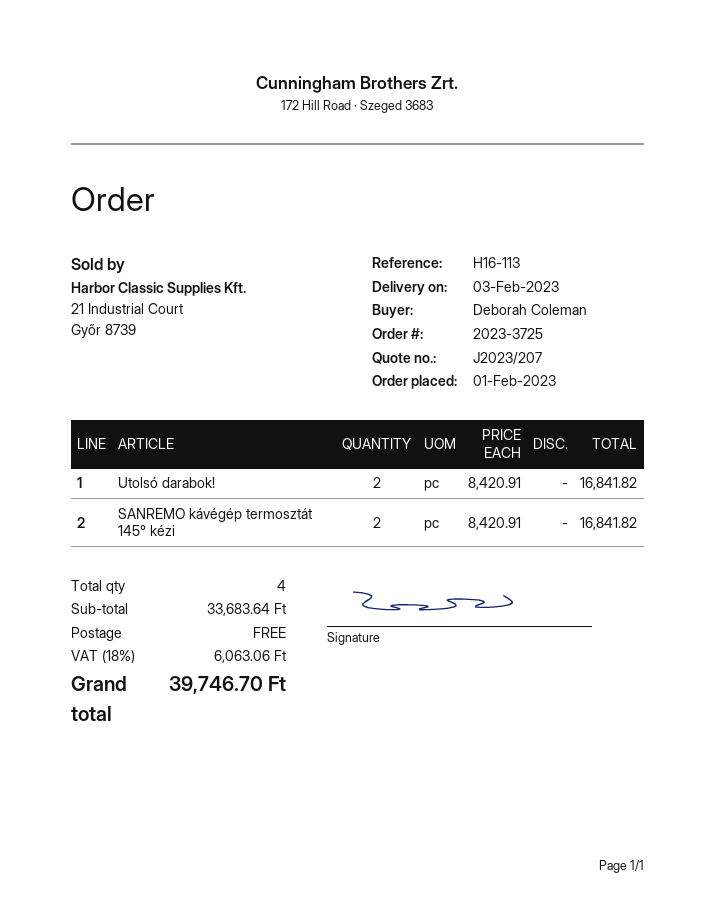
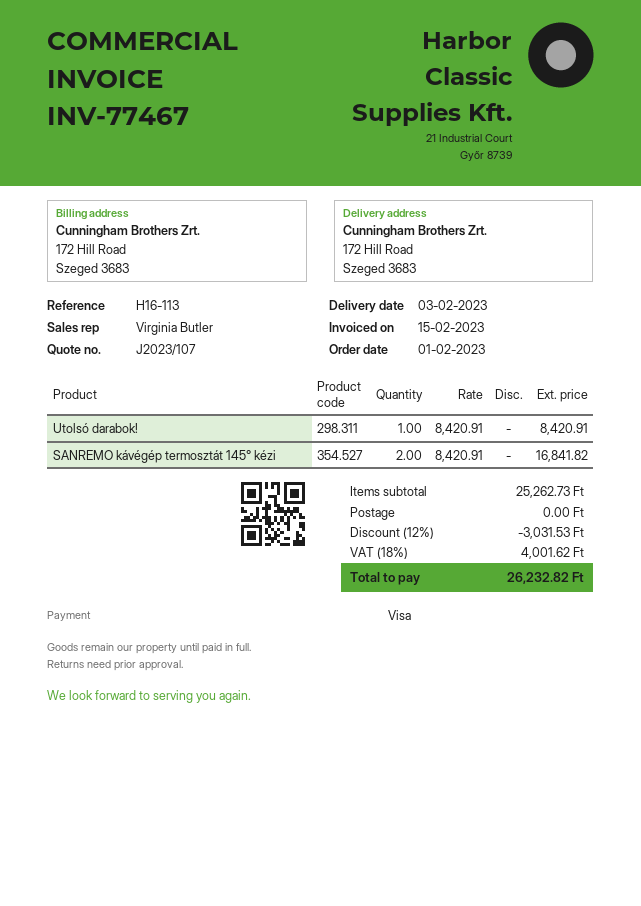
quote number: J2023/207 -> J2023/107
Utolsó darabok!: 2 x 8420.91 = 16841.82 -> 1 x 8420.91 = 8420.91
subtotal: 33683.64 -> 25262.73
discount: none -> 12% = 3031.53
tax: 18% = 6063.06 -> 18% = 4001.62
total: 39746.70 -> 26232.82

